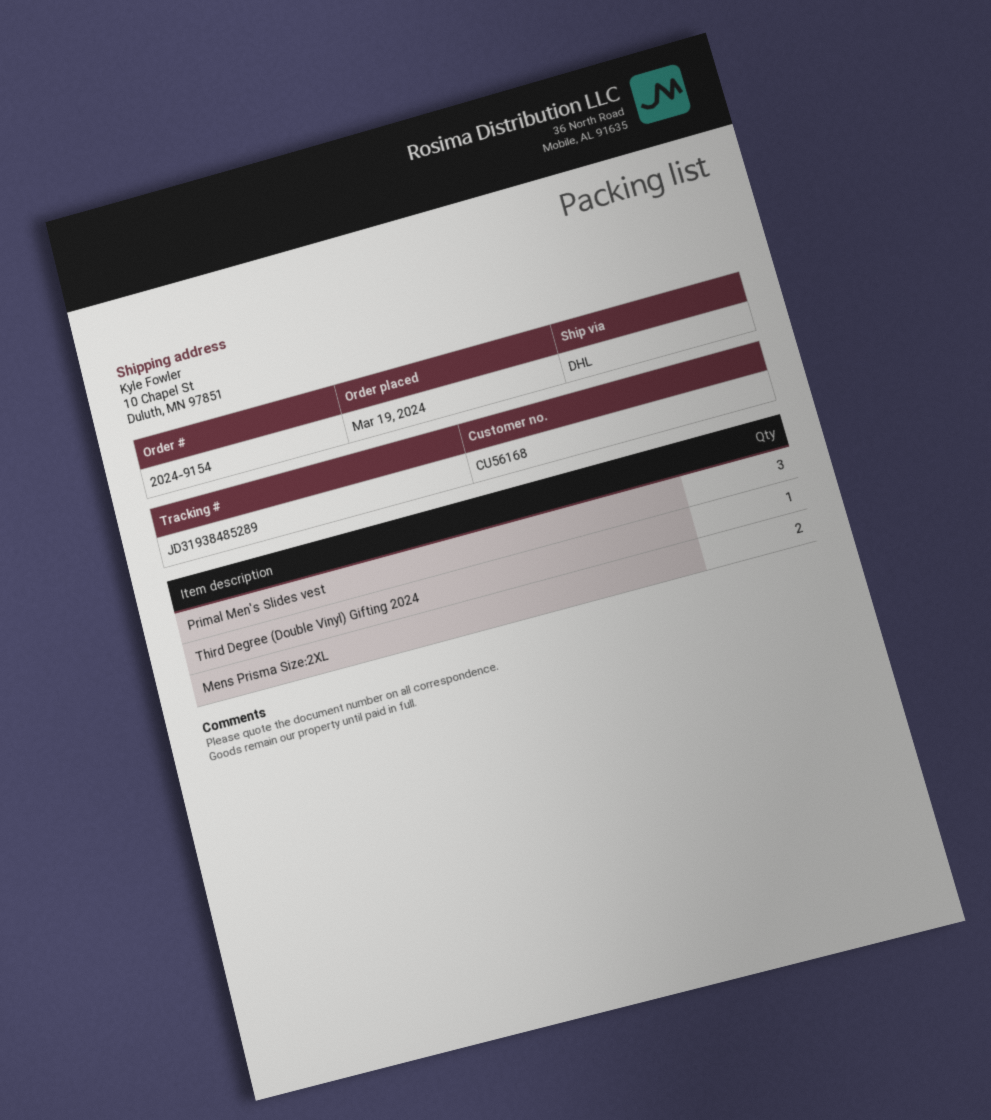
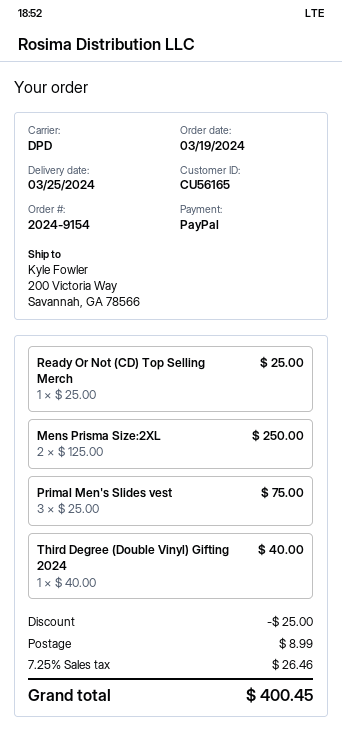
customer number: CU56168 -> CU56165
shipping method: DHL -> DPD
ship to: 10 Chapel St, Duluth, MN 97851 -> 200 Victoria Way, Savannah, GA 78566
Ready Or Not (CD) Top Selling Merch: none -> 1

